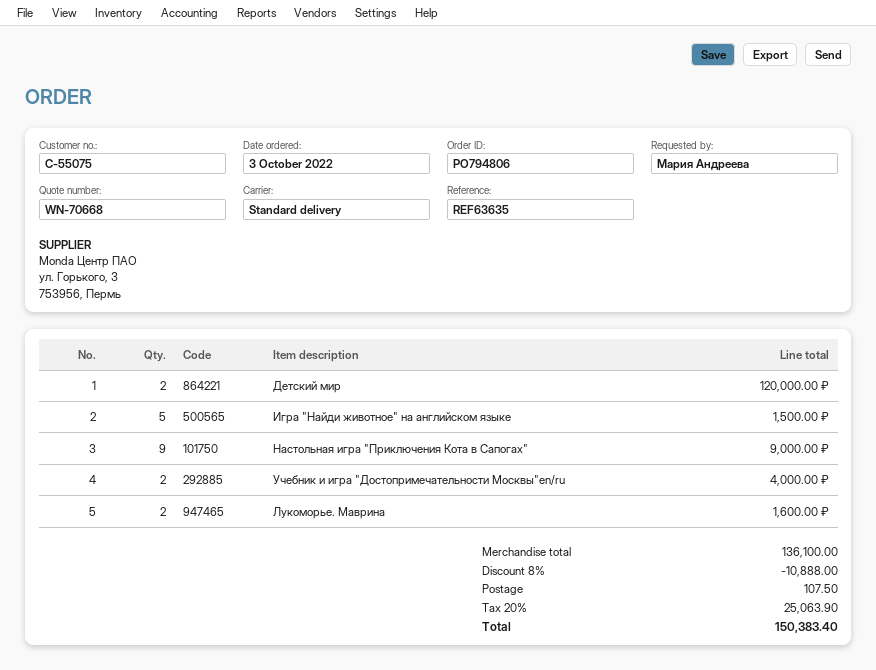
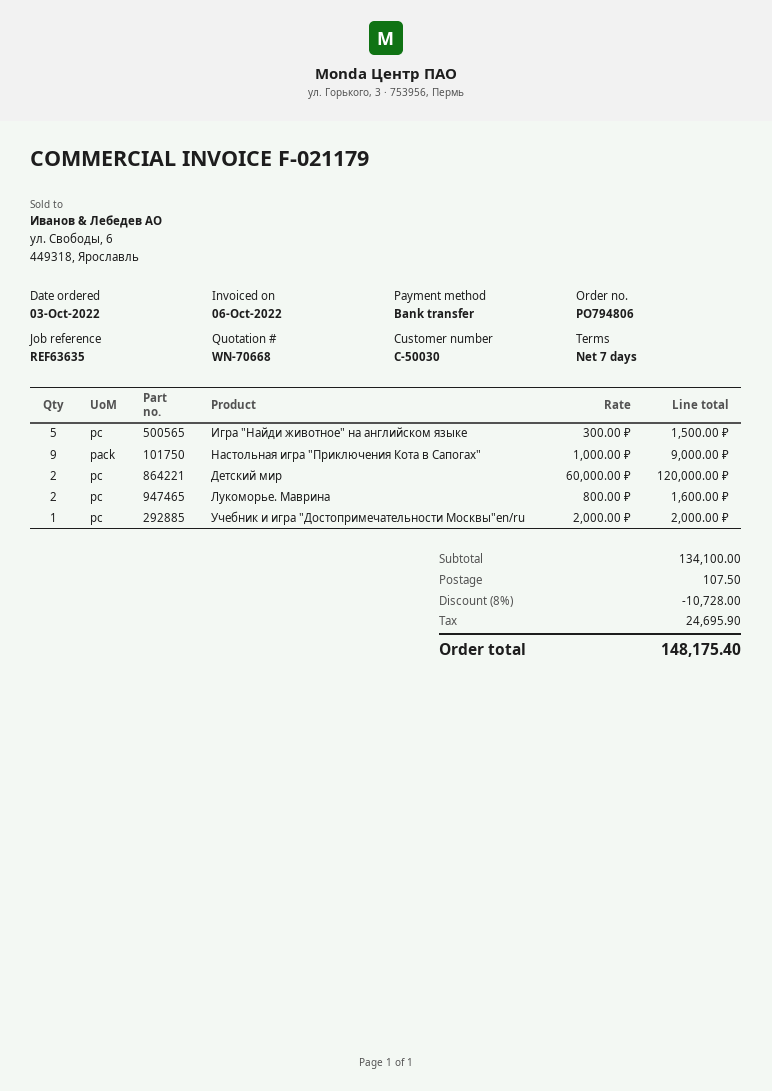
customer number: C-55075 -> C-50030
Учебник и игра "Достопримечательности Москвы"en/ru: 2 for 4000.00 -> 1 for 2000.00
subtotal: 136100.00 -> 134100.00
discount: 8% = 10888.00 -> 8% = 10728.00
tax: 25063.90 -> 24695.90
total: 150383.40 -> 148175.40

